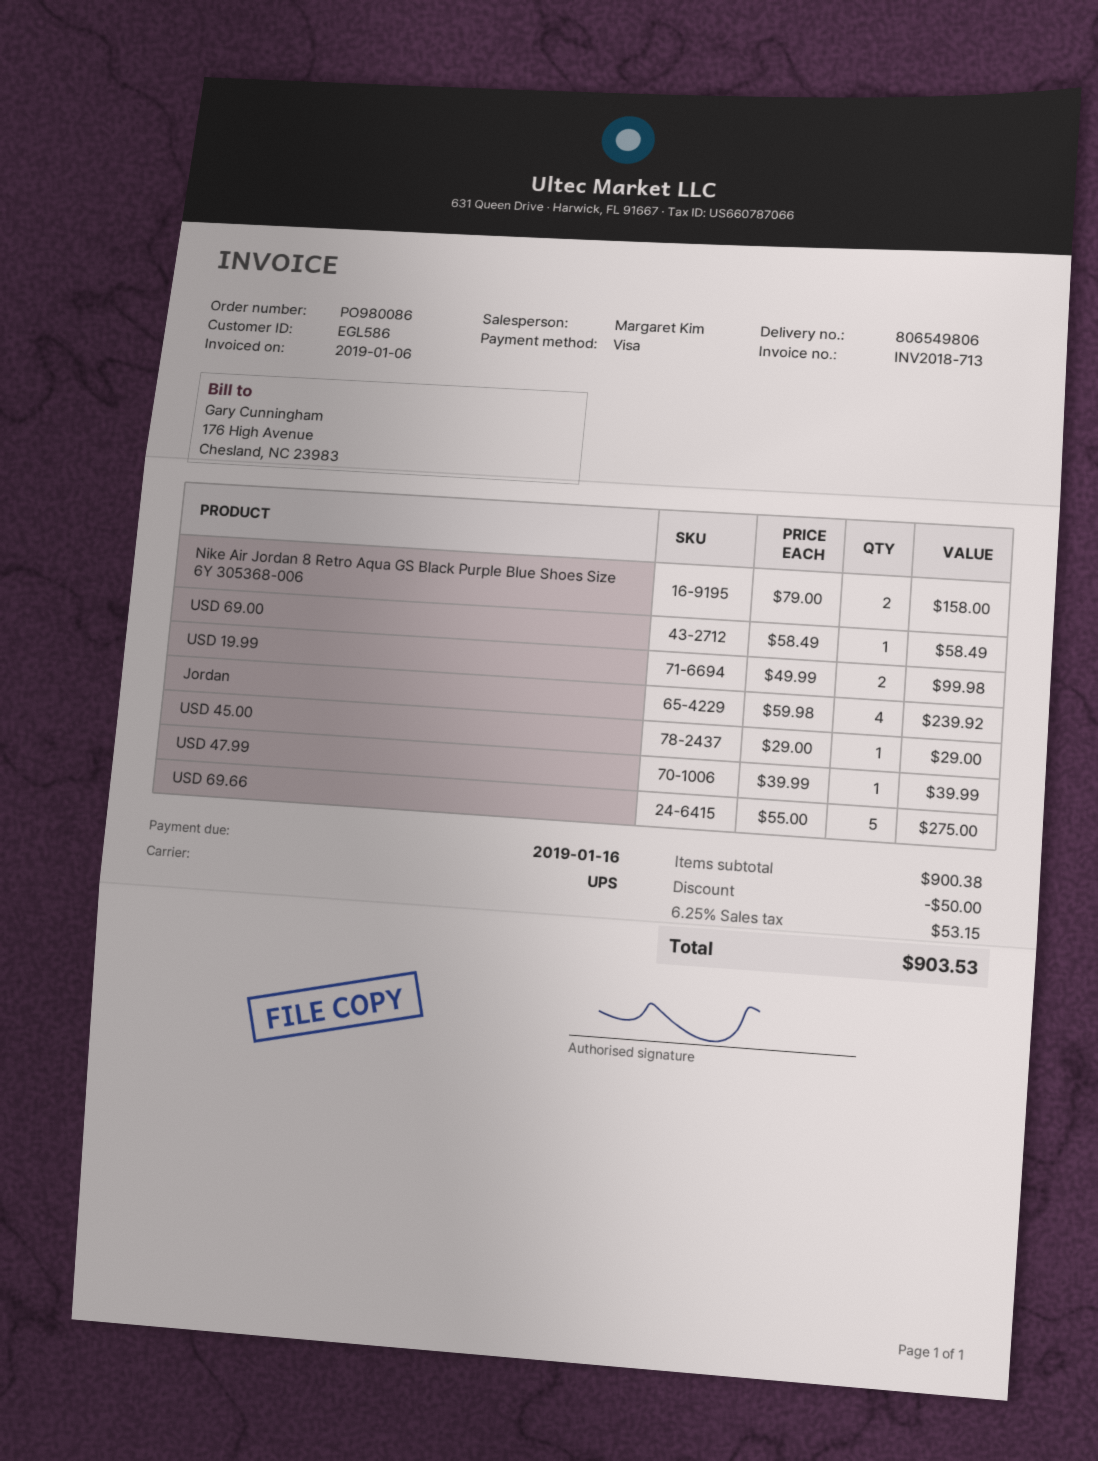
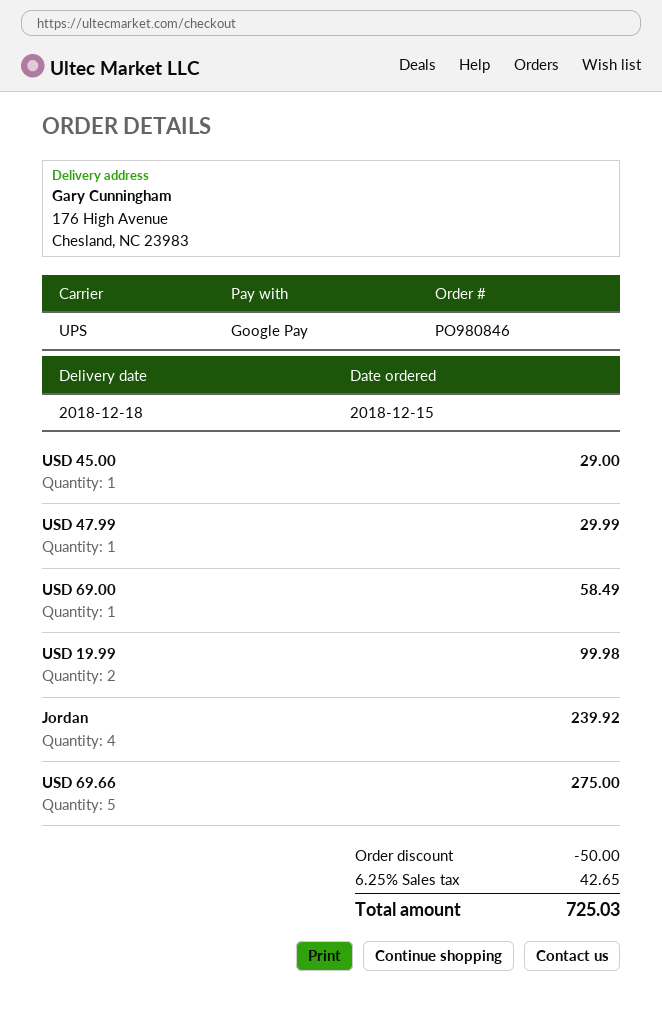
order number: PO980086 -> PO980846
payment method: Visa -> Google Pay
Nike Air Jordan 8 Retro Aqua GS Black Purple Blue Shoes Size 6Y 305368-006: 2 for 158.00 -> none
USD 47.99: 1 for 39.99 -> 1 for 29.99
tax: 6.25% = 53.15 -> 6.25% = 42.65
total: 903.53 -> 725.03

